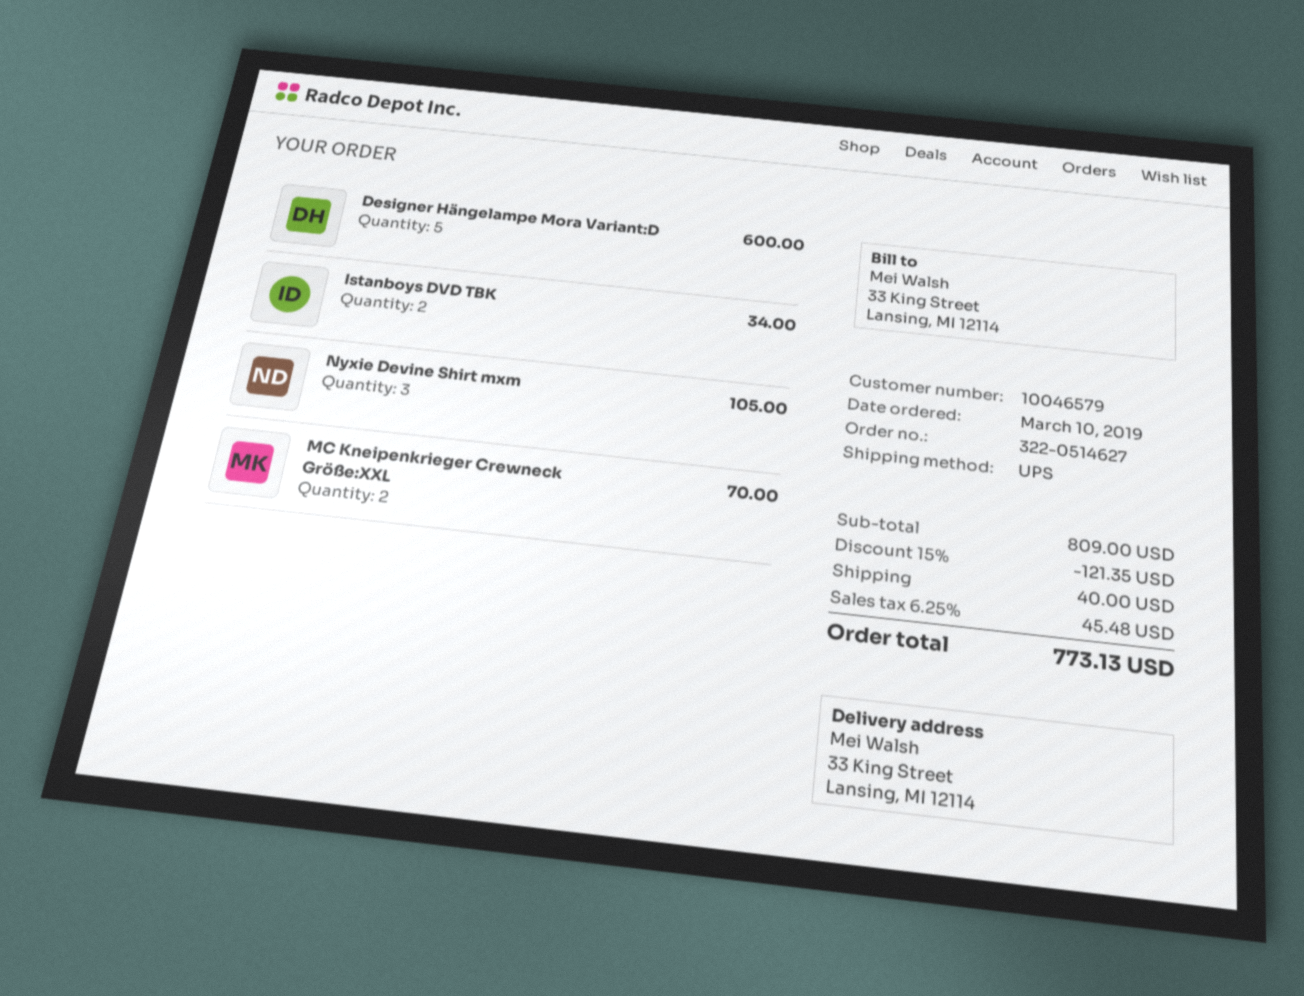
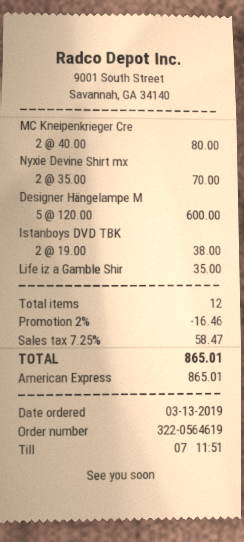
order number: 322-0514627 -> 322-0564619
order date: 2019-03-10 -> 2019-03-13
Istanboys DVD TBK: 2 for 34.00 -> 2 for 38.00
Nyxie Devine Shirt mxm: 3 for 105.00 -> 2 for 70.00
MC Kneipenkrieger Crewneck Größe:XXL: 2 for 70.00 -> 2 for 80.00
Life iz a Gamble Shir: none -> 1 for 35.00
discount: 15% = 121.35 -> 2% = 16.46
shipping: 40.00 -> none
tax: 6.25% = 45.48 -> 7.25% = 58.47
total: 773.13 -> 865.01

